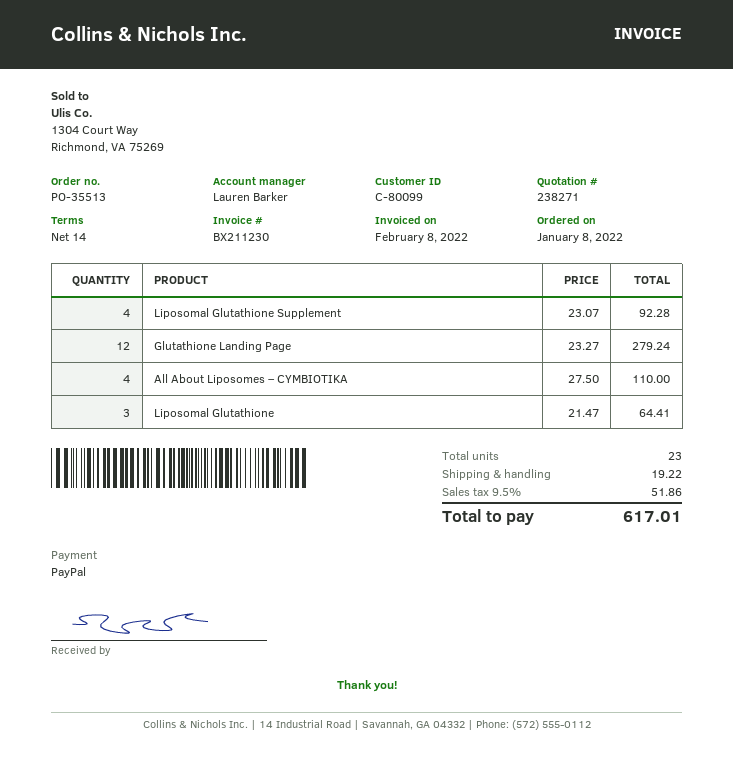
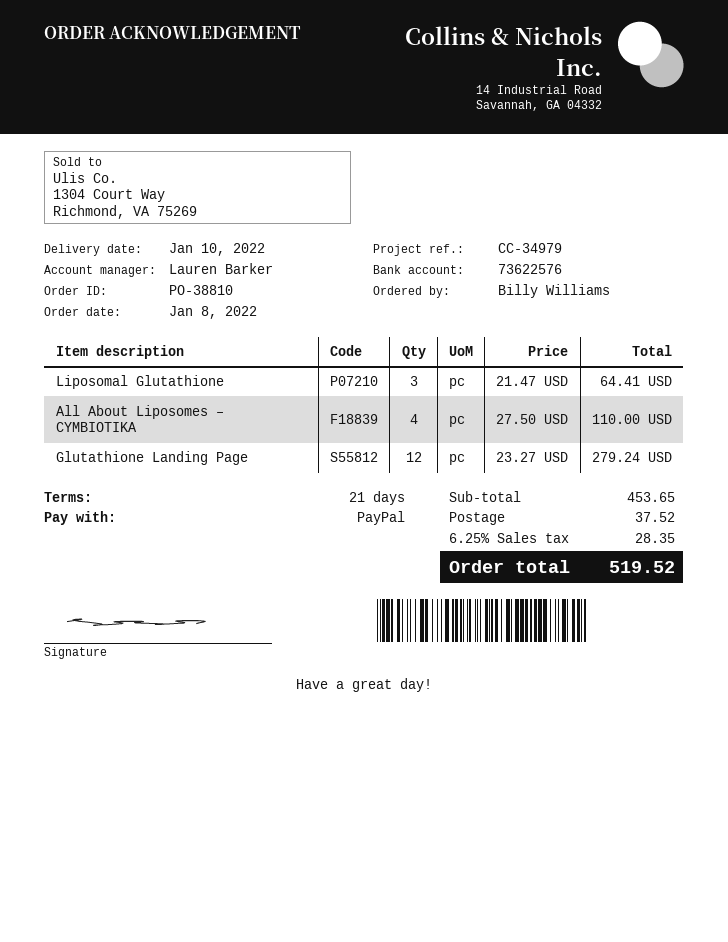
order number: PO-35513 -> PO-38810
payment terms: 14 days -> 21 days
Liposomal Glutathione Supplement: 4 x 23.07 = 92.28 -> none
shipping: 19.22 -> 37.52
tax: 9.5% = 51.86 -> 6.25% = 28.35
total: 617.01 -> 519.52

